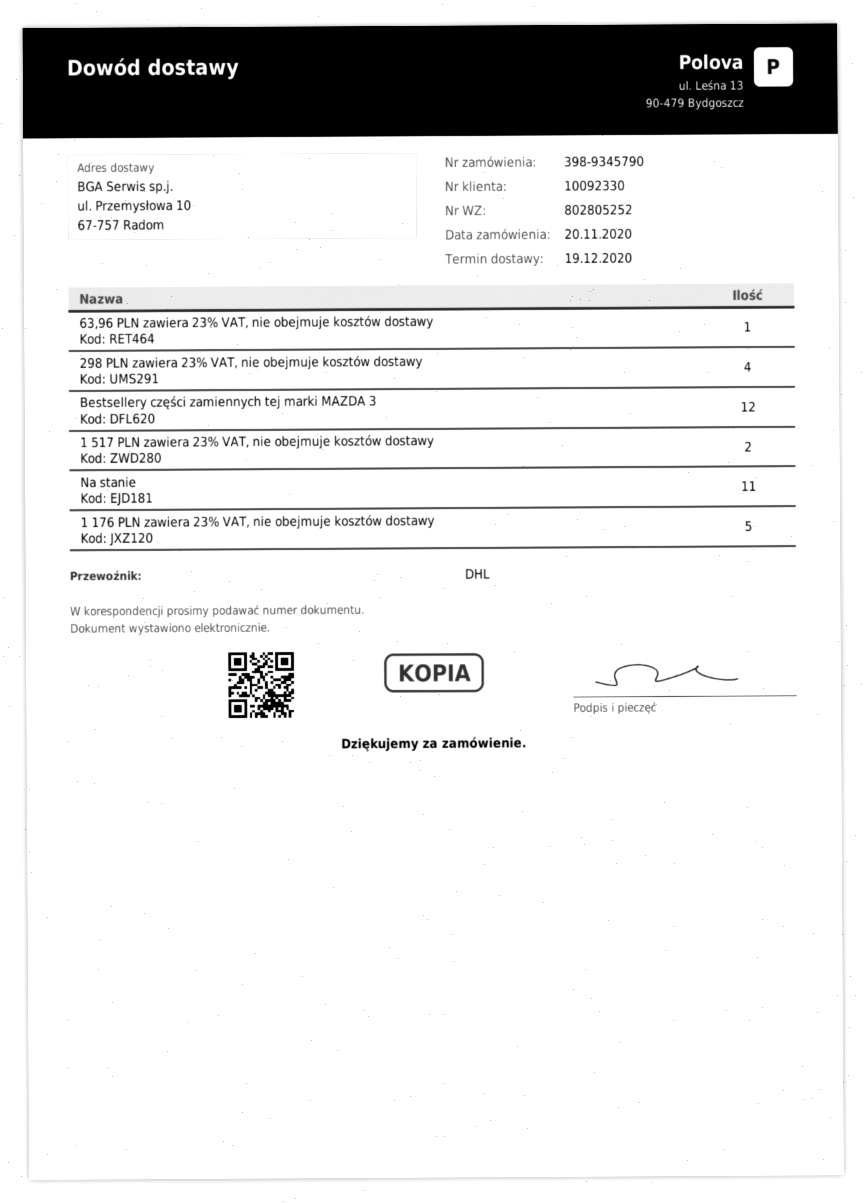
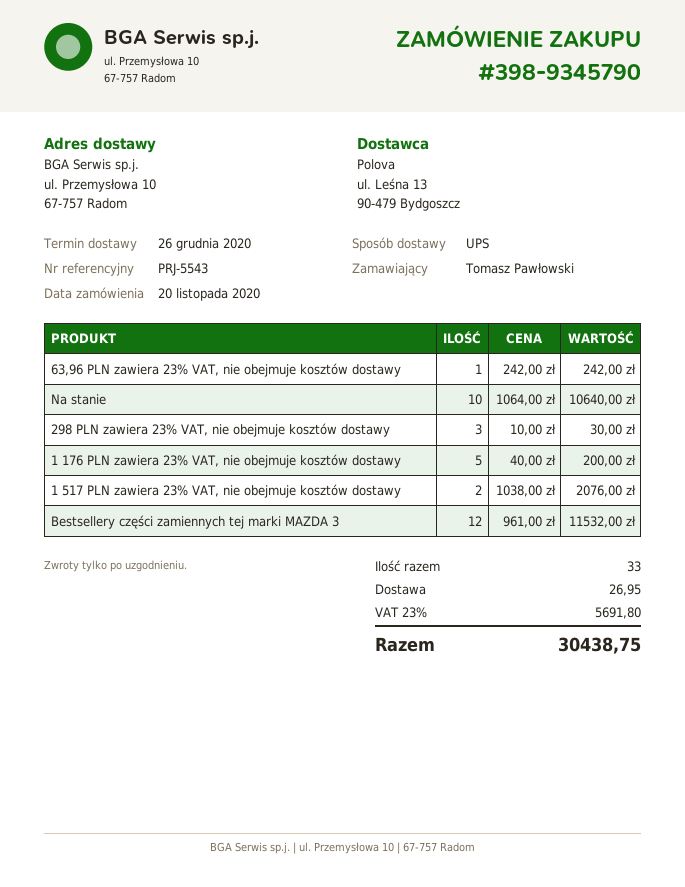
delivery date: 2020-12-19 -> 2020-12-26
shipping method: DHL -> UPS
298 PLN zawiera 23% VAT, nie obejmuje kosztów dostawy: 4 -> 3
Na stanie: 11 -> 10

